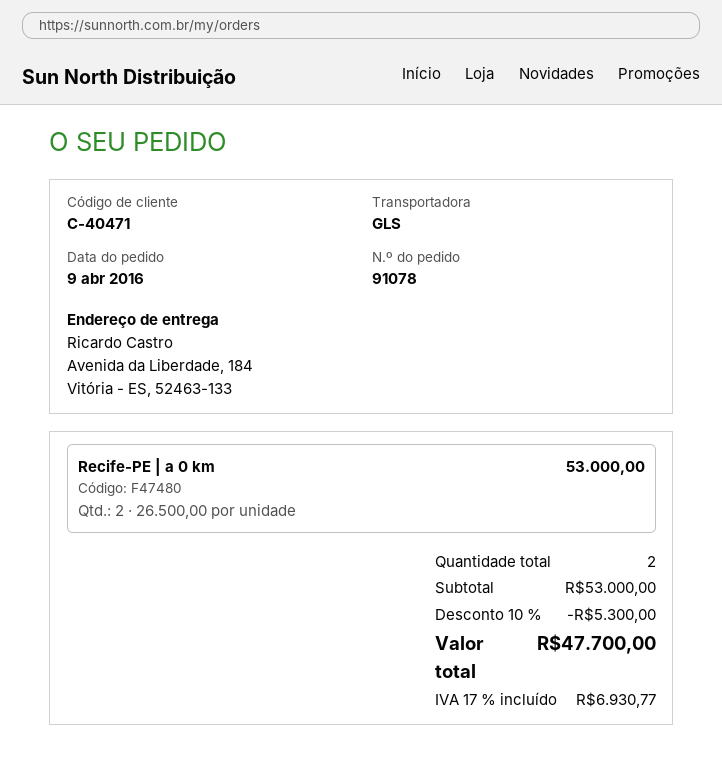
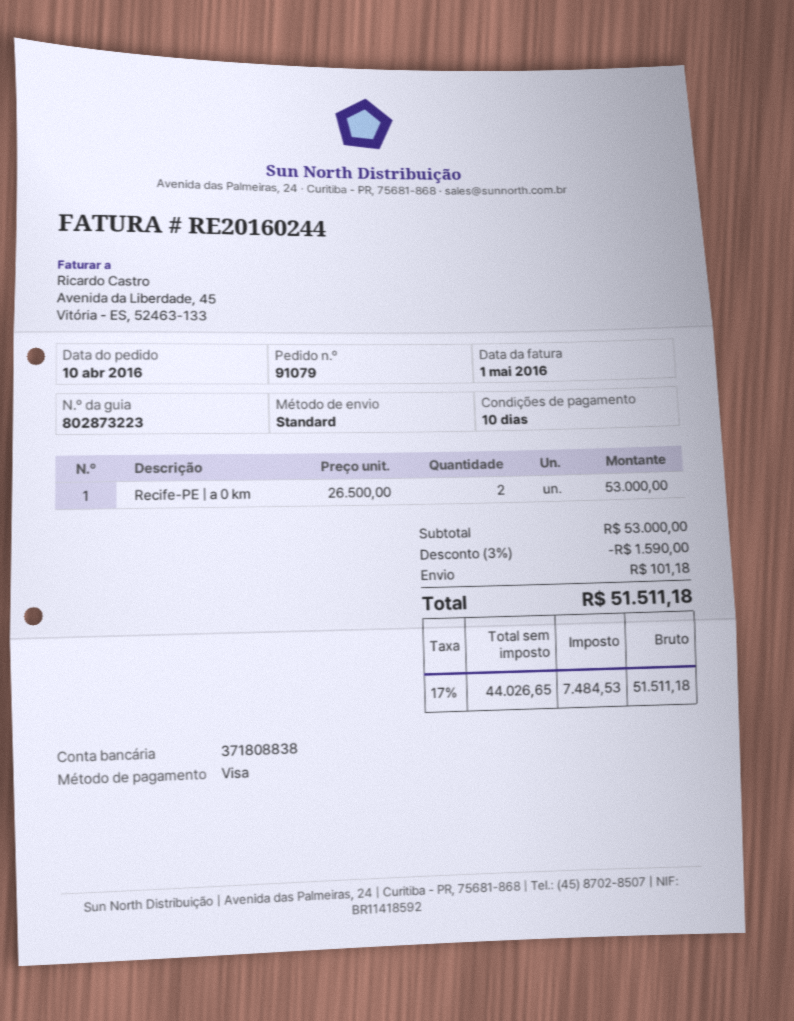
order number: 91078 -> 91079
order date: 2016-04-09 -> 2016-04-10
shipping method: GLS -> standard
discount: 10% = 5300.00 -> 3% = 1590.00
shipping: none -> 101.18
tax: 17% = 6930.77 -> 17% = 7484.53
total: 47700.00 -> 51511.18

